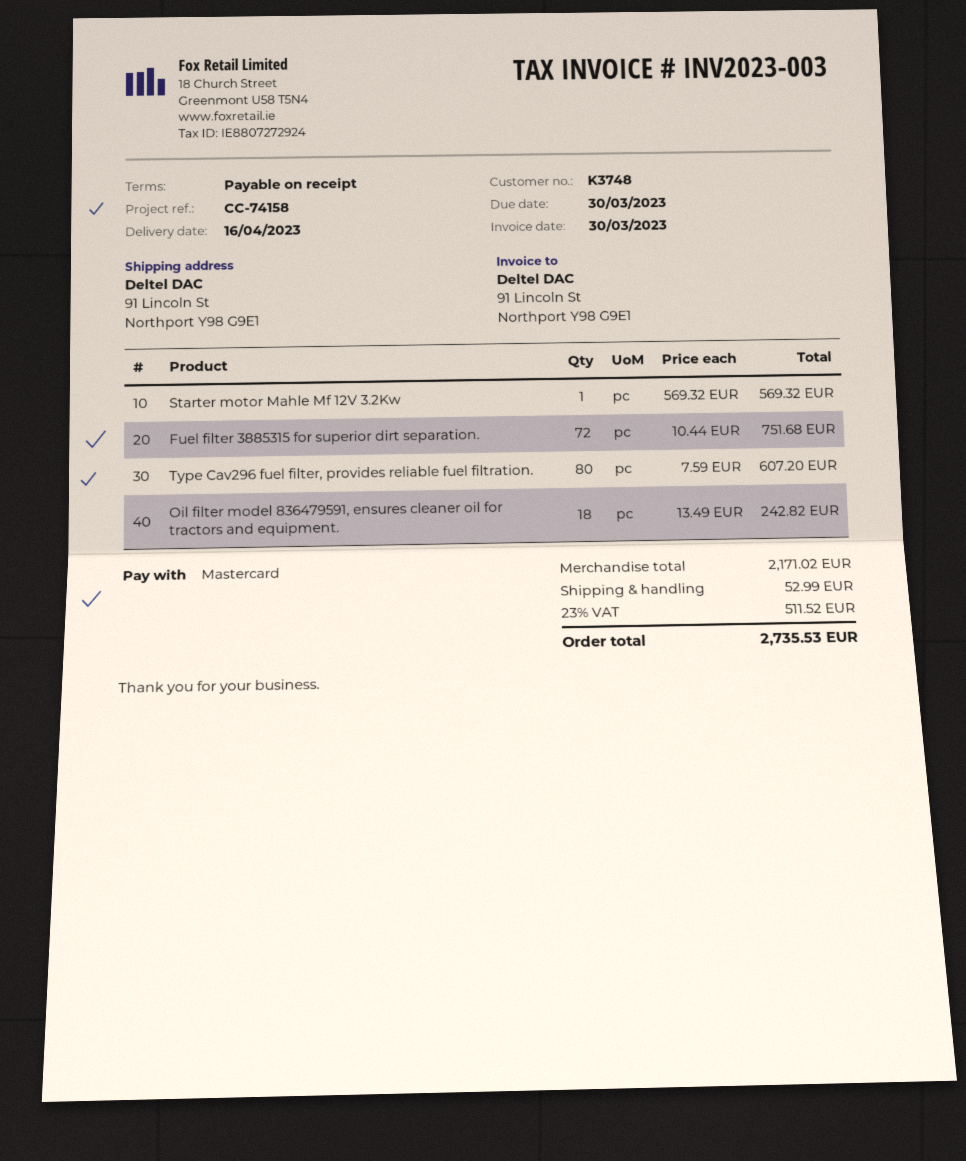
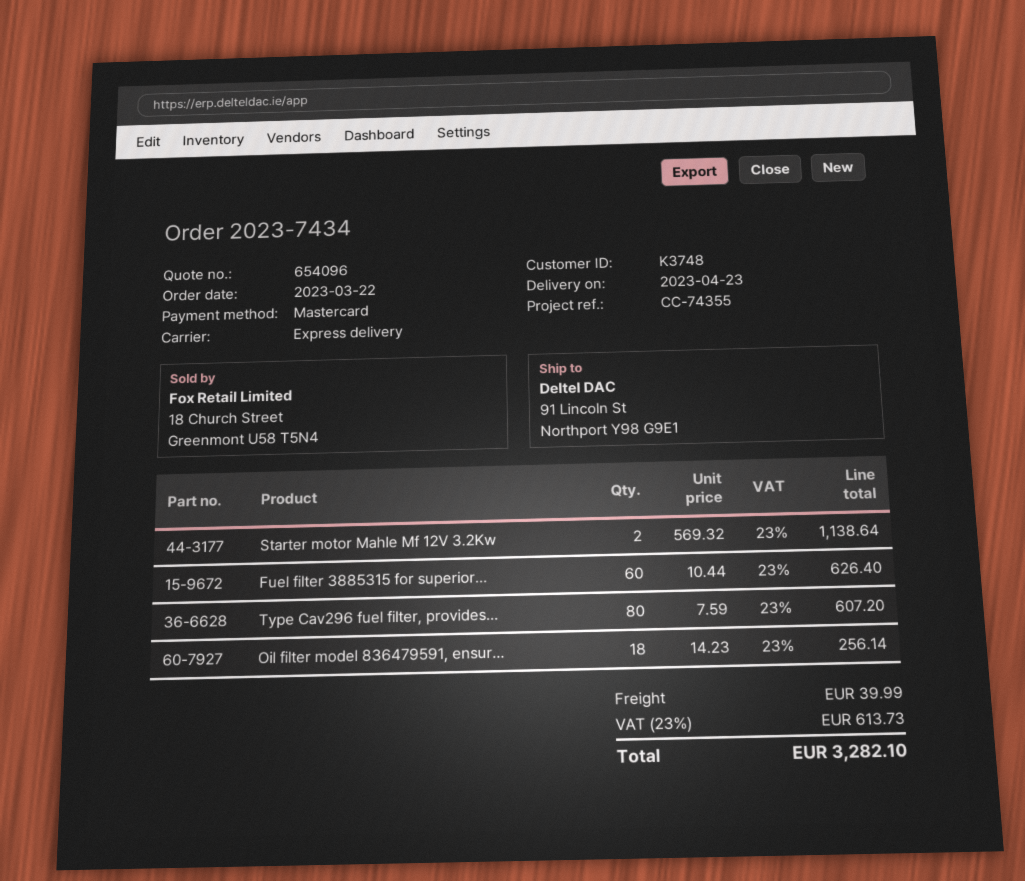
delivery date: 2023-04-16 -> 2023-04-23
reference: CC-74158 -> CC-74355
Starter motor Mahle Mf 12V 3.2Kw: 1 x 569.32 = 569.32 -> 2 x 569.32 = 1138.64
Fuel filter 3885315 for superior dirt separation.: 72 x 10.44 = 751.68 -> 60 x 10.44 = 626.40
Oil filter model 836479591, ensures cleaner oil for tractors and equipment.: 18 x 13.49 = 242.82 -> 18 x 14.23 = 256.14
shipping: 52.99 -> 39.99
tax: 23% = 511.52 -> 23% = 613.73
total: 2735.53 -> 3282.10

